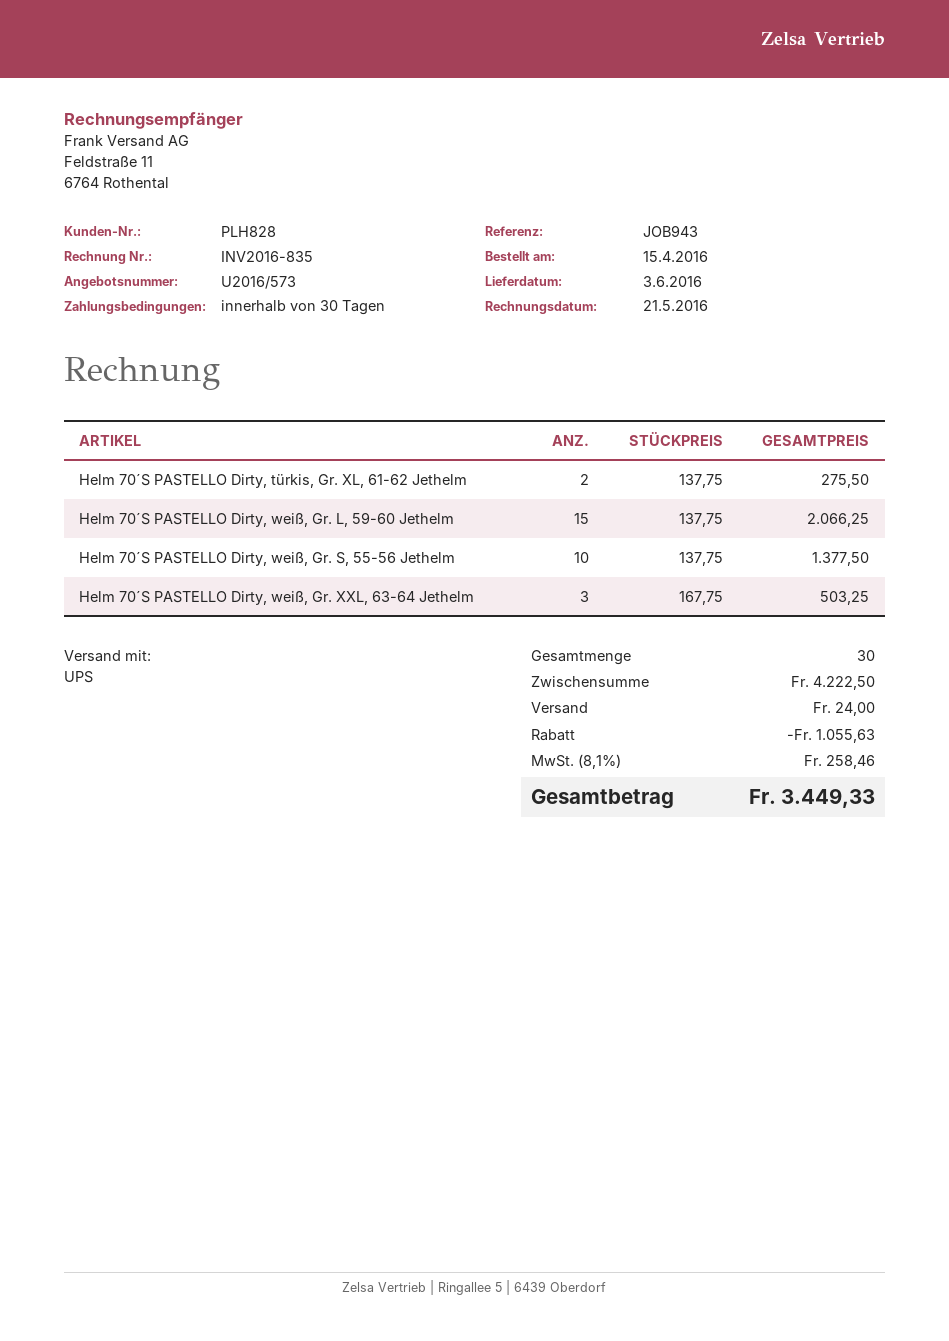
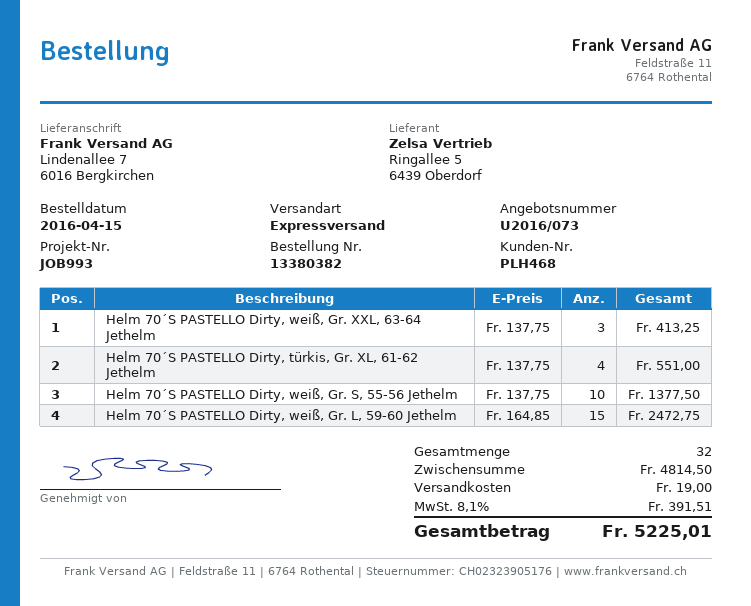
quote number: U2016/573 -> U2016/073
customer number: PLH828 -> PLH468
reference: JOB943 -> JOB993
shipping method: UPS -> express
Helm 70´S PASTELLO Dirty, türkis, Gr. XL, 61-62 Jethelm: 2 x 137.75 = 275.50 -> 4 x 137.75 = 551.00
Helm 70´S PASTELLO Dirty, weiß, Gr. L, 59-60 Jethelm: 15 x 137.75 = 2066.25 -> 15 x 164.85 = 2472.75
Helm 70´S PASTELLO Dirty, weiß, Gr. XXL, 63-64 Jethelm: 3 x 167.75 = 503.25 -> 3 x 137.75 = 413.25
total quantity: 30 -> 32
subtotal: 4222.50 -> 4814.50
discount: 1055.63 -> none
shipping: 24.00 -> 19.00
tax: 8.1% = 258.46 -> 8.1% = 391.51
total: 3449.33 -> 5225.01

